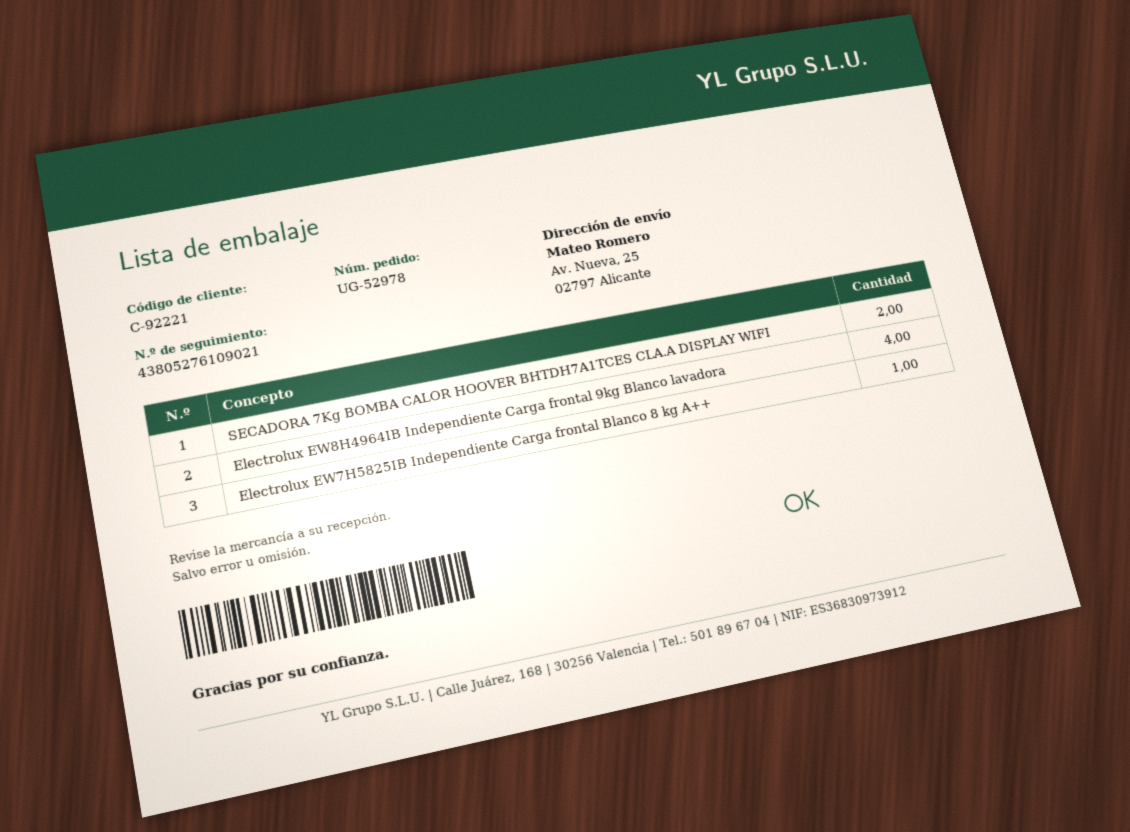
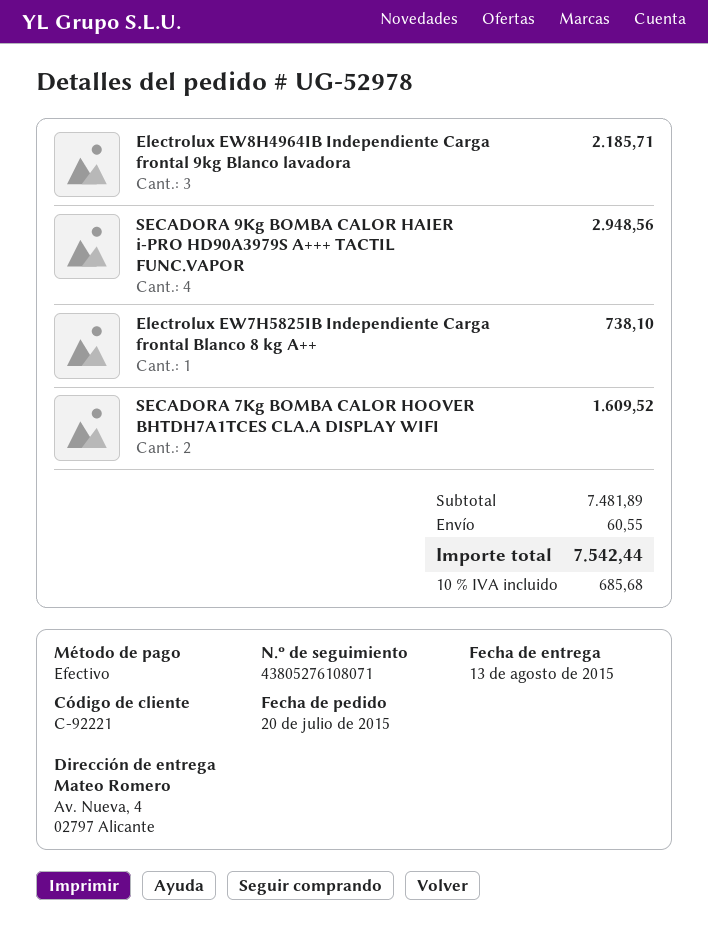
tracking number: 43805276109021 -> 43805276108071
ship to: Av. Nueva, 25, 02797 Alicante -> Av. Nueva, 4, 02797 Alicante
Electrolux EW8H4964IB Independiente Carga frontal 9kg Blanco lavadora: 4 -> 3
SECADORA 9Kg BOMBA CALOR HAIER i-PRO HD90A3979S A+++ TACTIL FUNC.VAPOR: none -> 4

